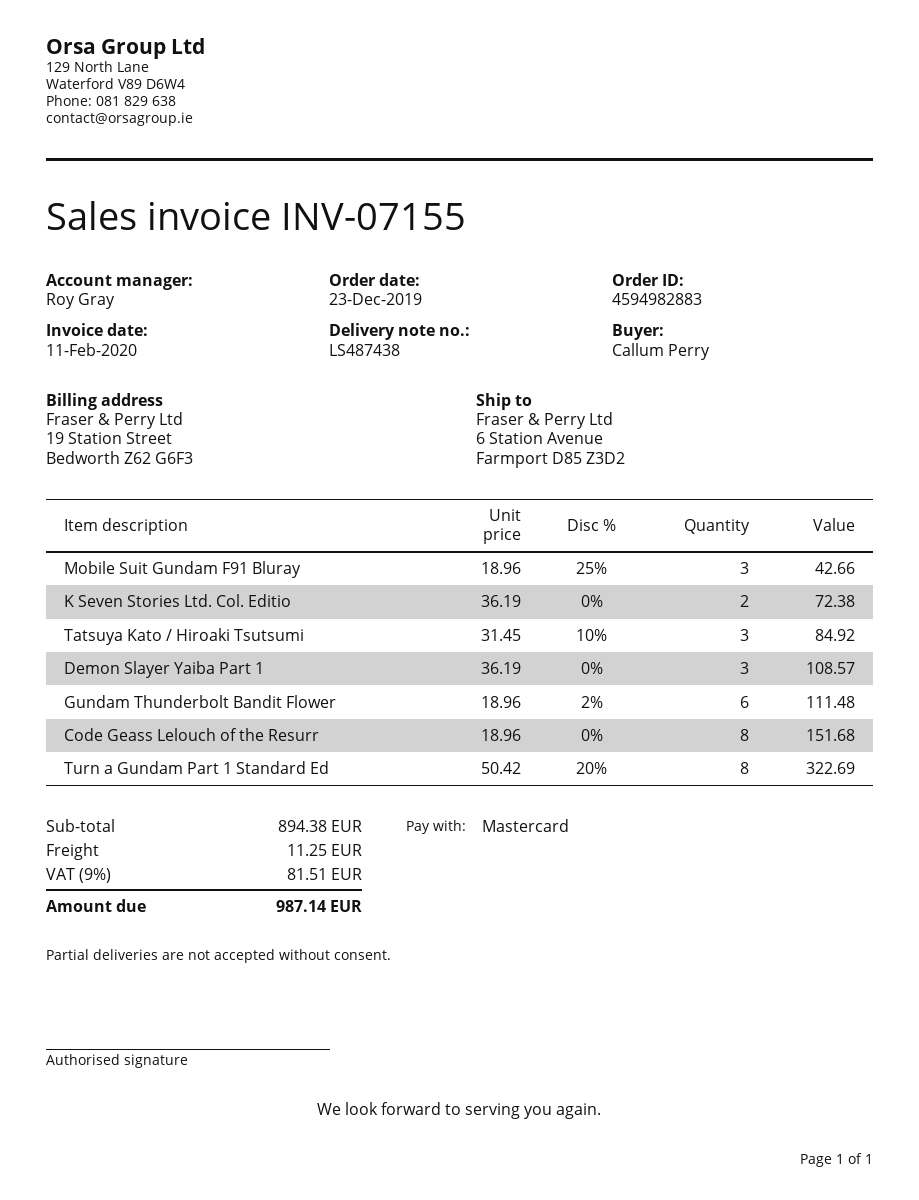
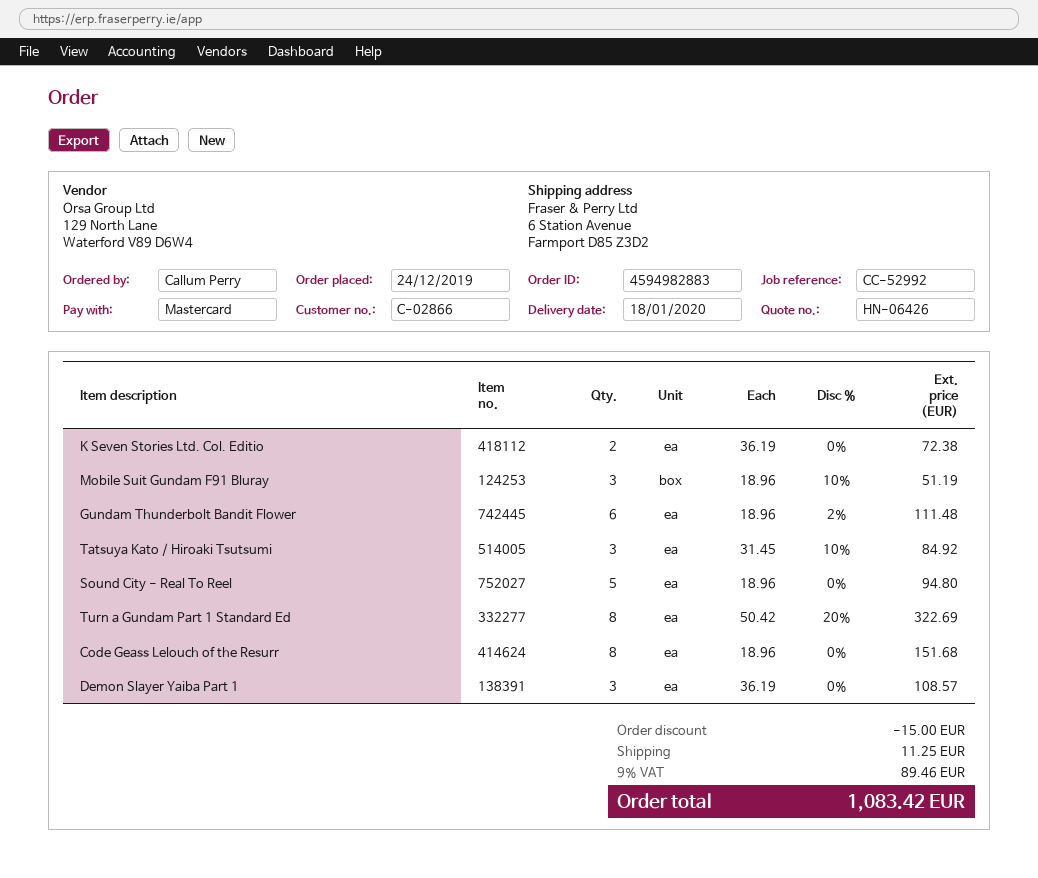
order date: 2019-12-23 -> 2019-12-24
Mobile Suit Gundam F91 Bluray: 3 x 18.96 - 25% = 42.66 -> 3 x 18.96 - 10% = 51.19
Sound City - Real To Reel: none -> 5 x 18.96 = 94.80
discount: none -> 15.00
tax: 9% = 81.51 -> 9% = 89.46
total: 987.14 -> 1083.42

